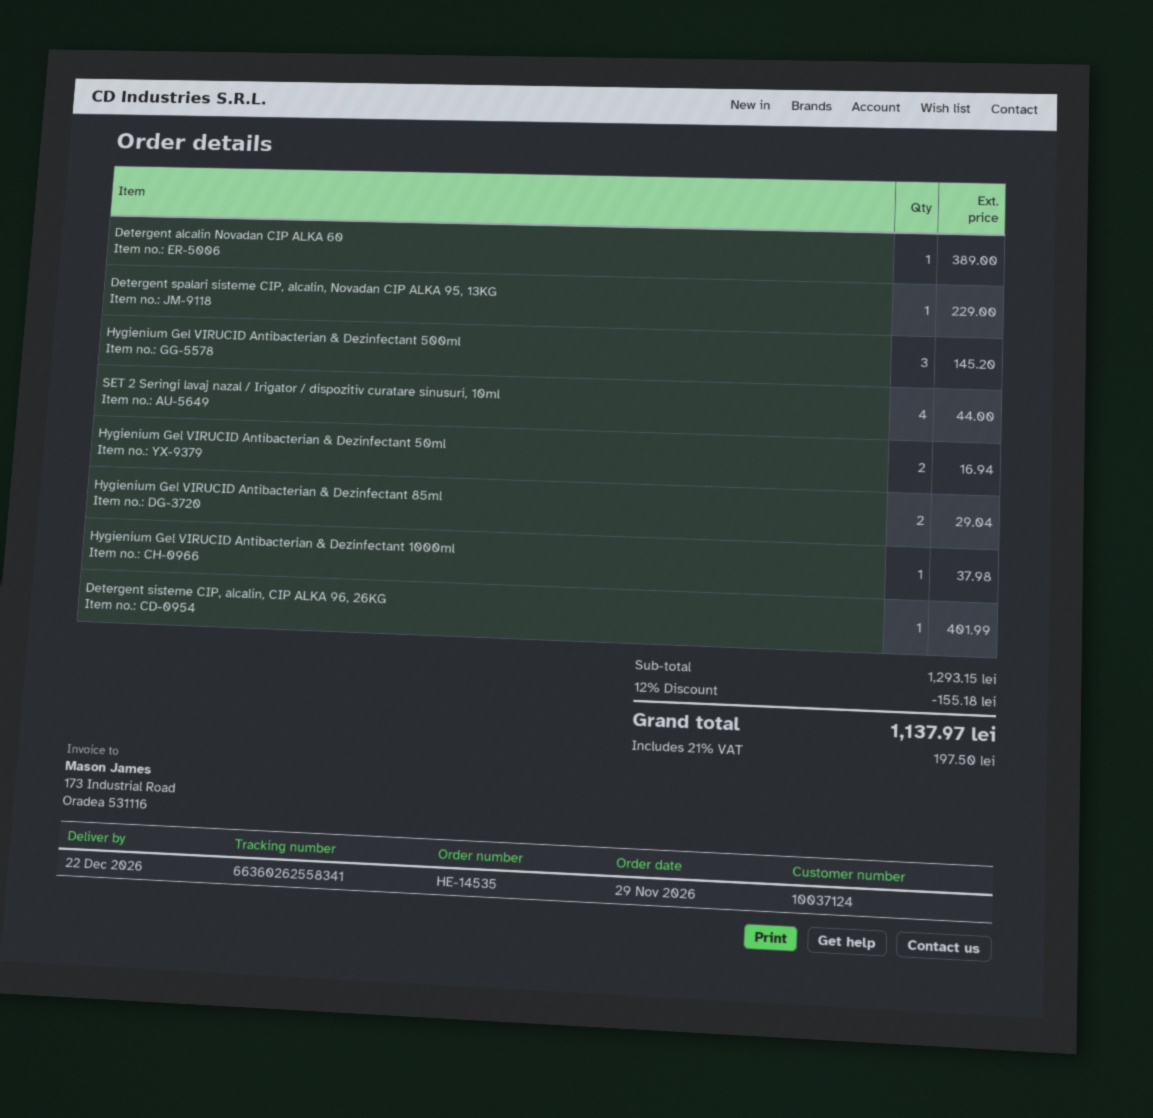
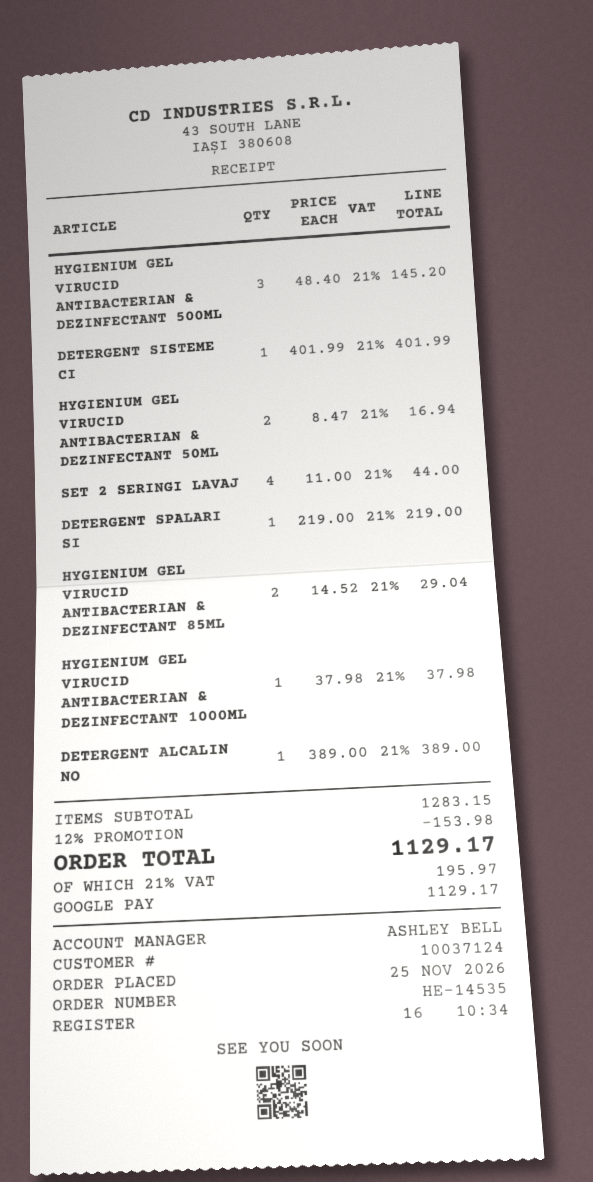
order date: 2026-11-29 -> 2026-11-25
Detergent spalari sisteme CIP, alcalin, Novadan CIP ALKA 95, 13KG: 1 for 229.00 -> 1 for 219.00
subtotal: 1293.15 -> 1283.15
discount: 12% = 155.18 -> 12% = 153.98
tax: 21% = 197.50 -> 21% = 195.97
total: 1137.97 -> 1129.17

